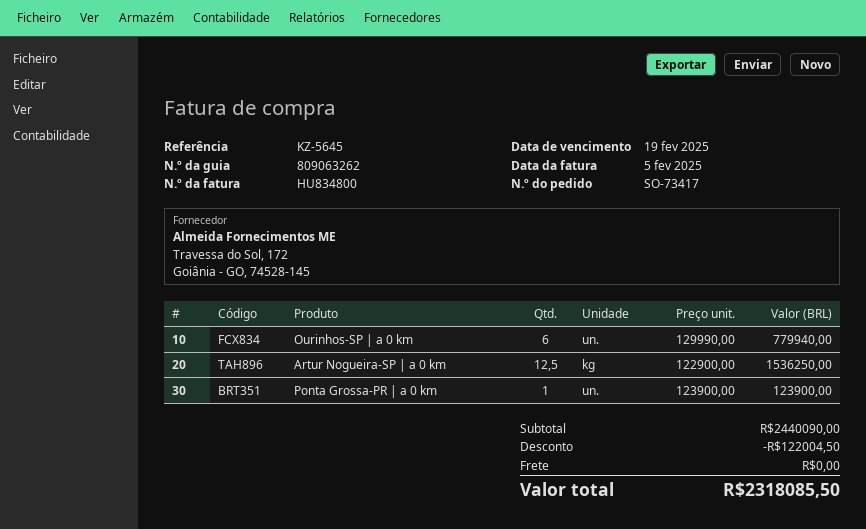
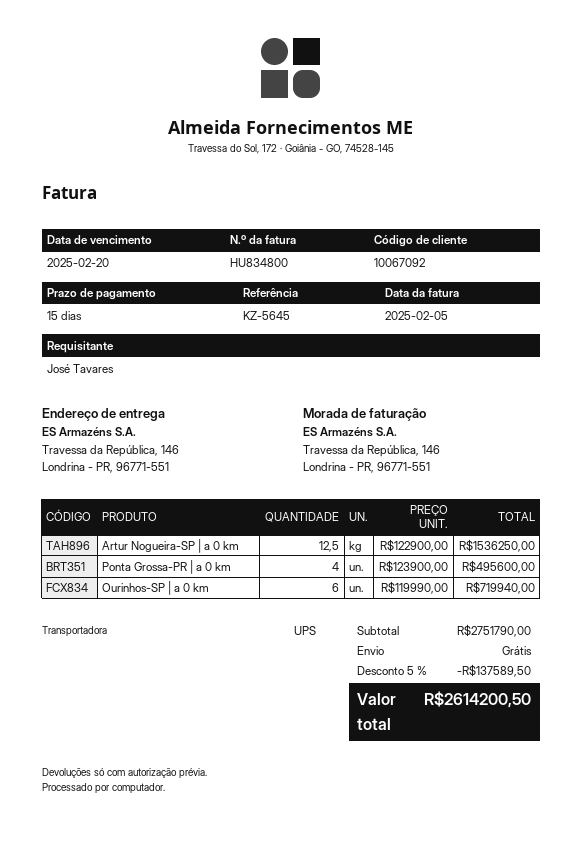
due date: 2025-02-19 -> 2025-02-20
Ourinhos-SP | a 0 km: 6 x 129990.00 = 779940.00 -> 6 x 119990.00 = 719940.00
Ponta Grossa-PR | a 0 km: 1 x 123900.00 = 123900.00 -> 4 x 123900.00 = 495600.00
subtotal: 2440090.00 -> 2751790.00
discount: 122004.50 -> 137589.50
total: 2318085.50 -> 2614200.50

